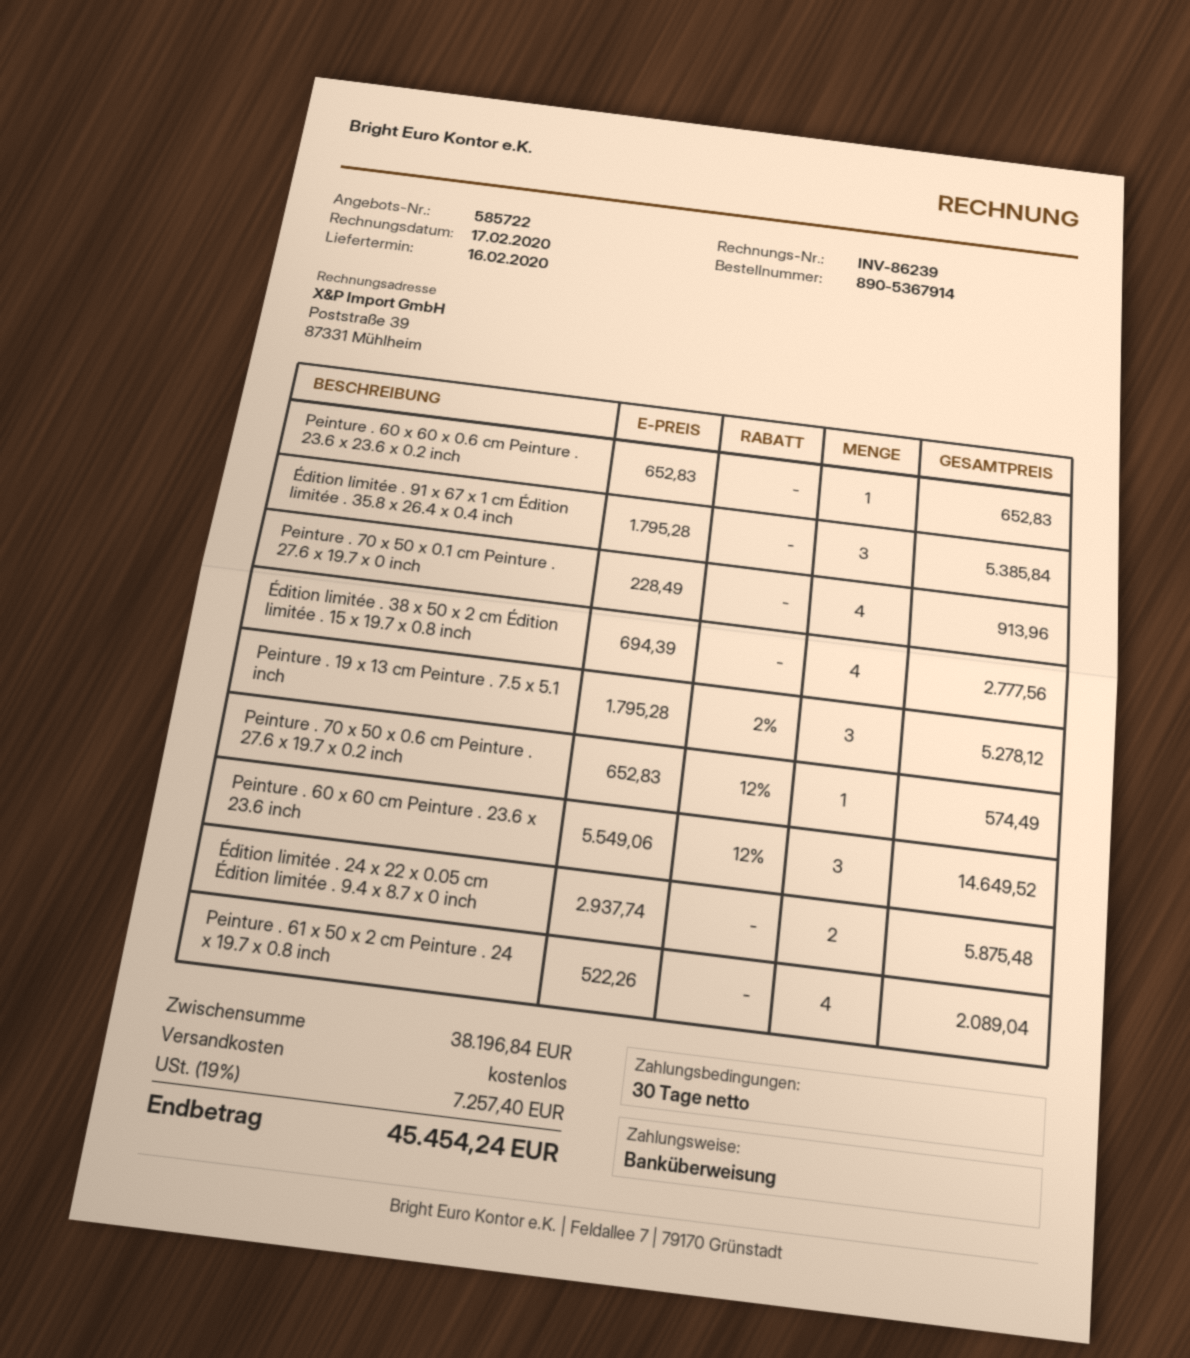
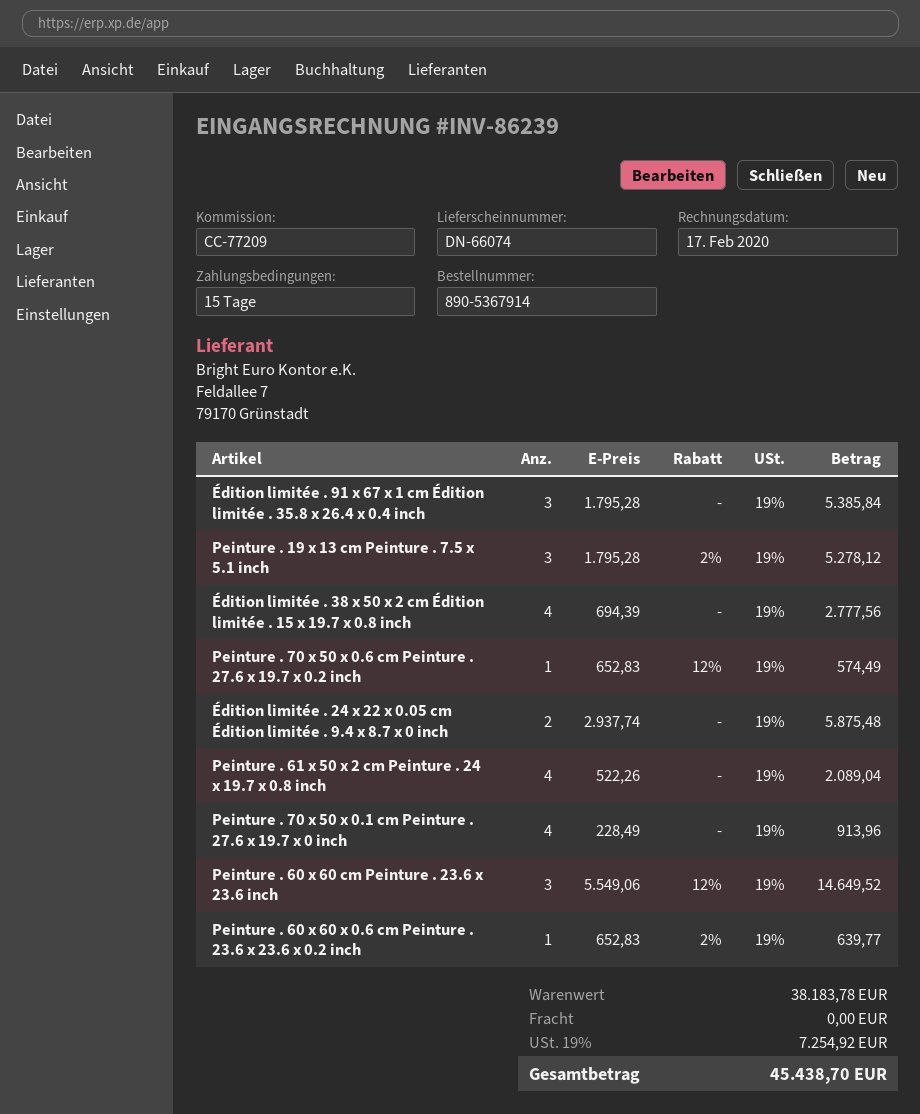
payment terms: 30 days -> 15 days
Peinture . 60 x 60 x 0.6 cm Peinture . 23.6 x 23.6 x 0.2 inch: 1 x 652.83 = 652.83 -> 1 x 652.83 - 2% = 639.77
subtotal: 38196.84 -> 38183.78
tax: 19% = 7257.40 -> 19% = 7254.92
total: 45454.24 -> 45438.70

